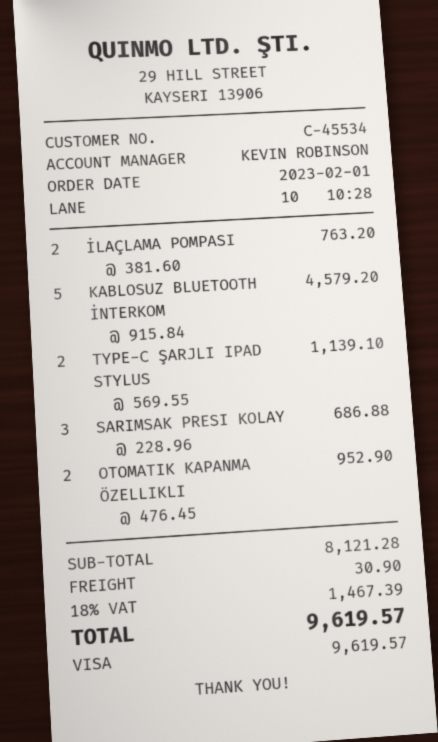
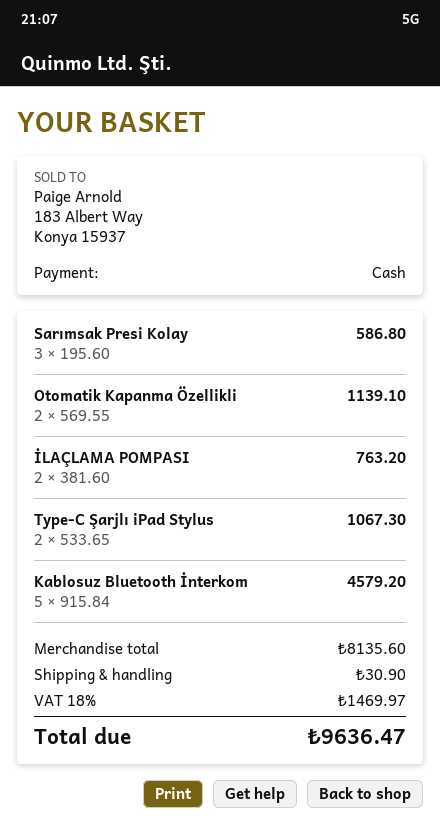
payment method: Visa -> cash
TYPE-C ŞARJLI IPAD STYLUS: 2 x 569.55 = 1139.10 -> 2 x 533.65 = 1067.30
SARIMSAK PRESI KOLAY: 3 x 228.96 = 686.88 -> 3 x 195.60 = 586.80
OTOMATIK KAPANMA ÖZELLIKLI: 2 x 476.45 = 952.90 -> 2 x 569.55 = 1139.10
subtotal: 8121.28 -> 8135.60
tax: 18% = 1467.39 -> 18% = 1469.97
total: 9619.57 -> 9636.47

